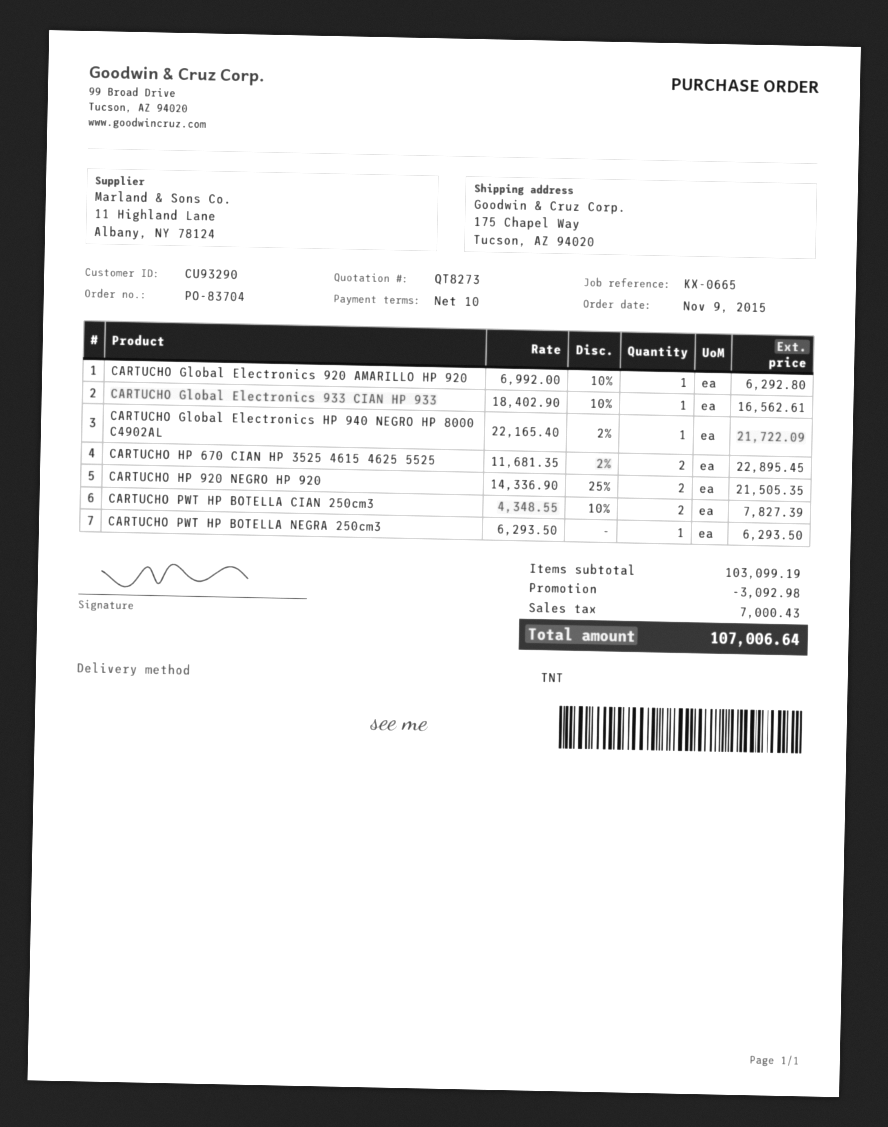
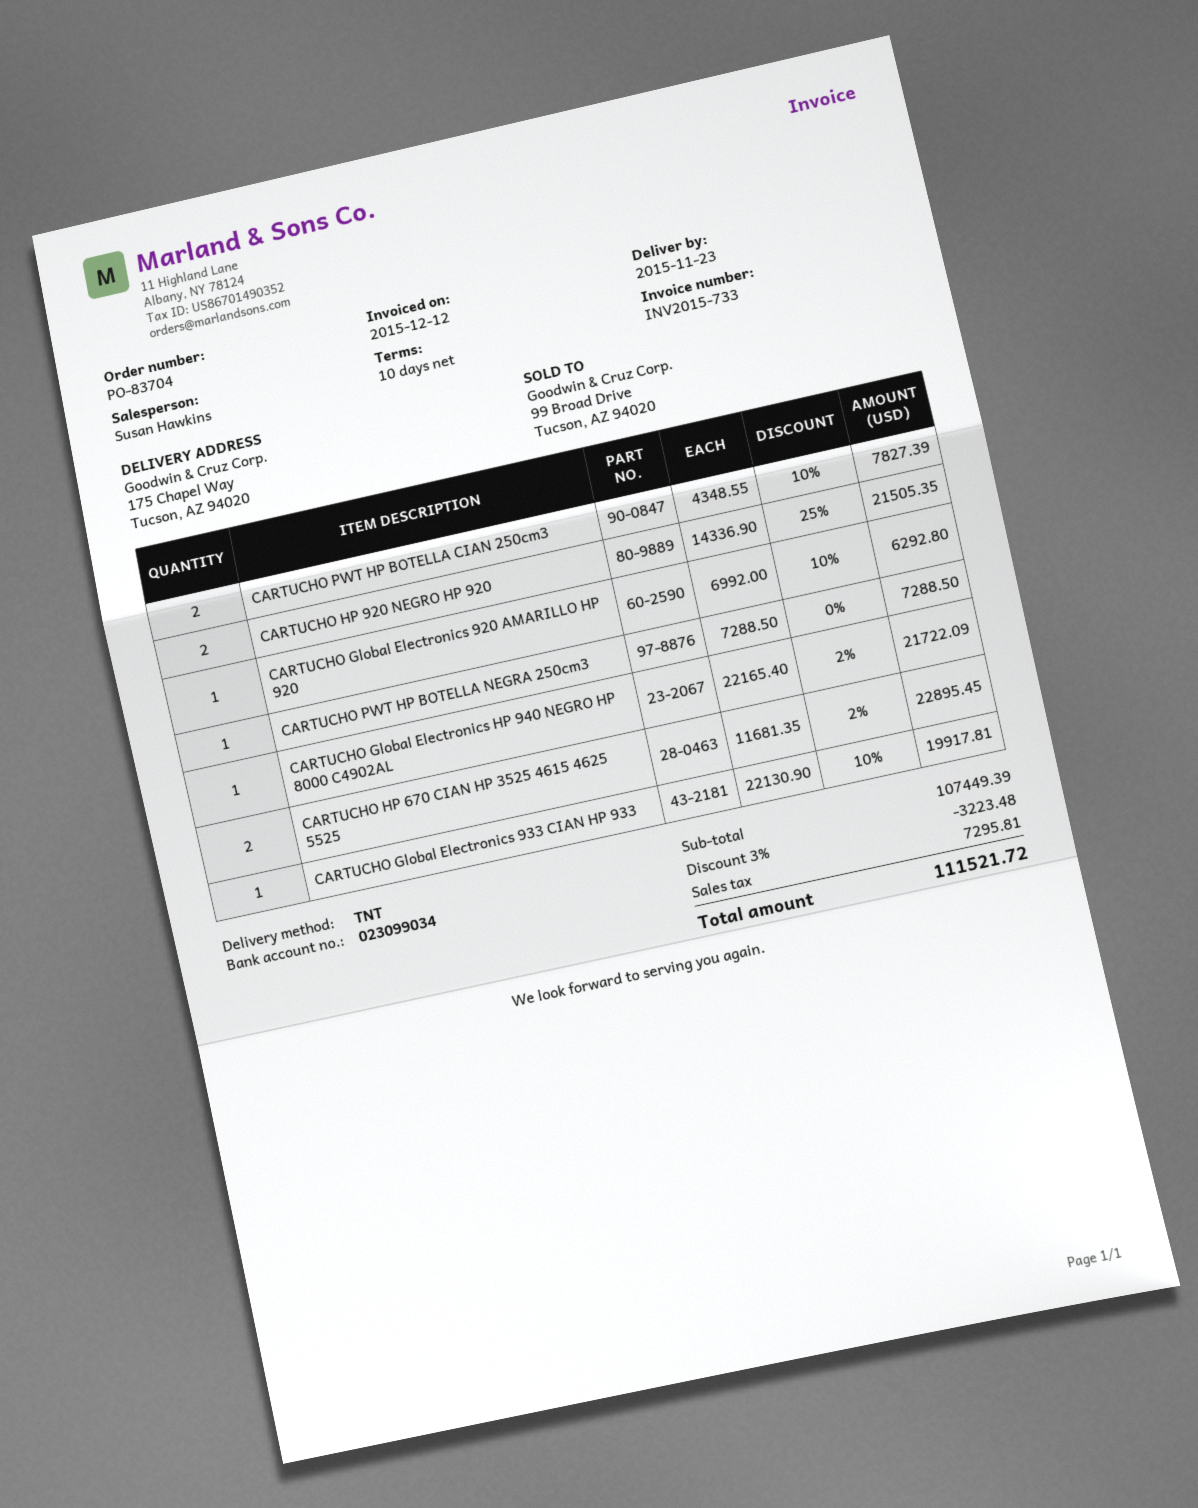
CARTUCHO Global Electronics 933 CIAN HP 933: 1 x 18402.90 - 10% = 16562.61 -> 1 x 22130.90 - 10% = 19917.81
CARTUCHO PWT HP BOTELLA NEGRA 250cm3: 1 x 6293.50 = 6293.50 -> 1 x 7288.50 = 7288.50
subtotal: 103099.19 -> 107449.39
discount: 3092.98 -> 3223.48
tax: 7000.43 -> 7295.81
total: 107006.64 -> 111521.72

